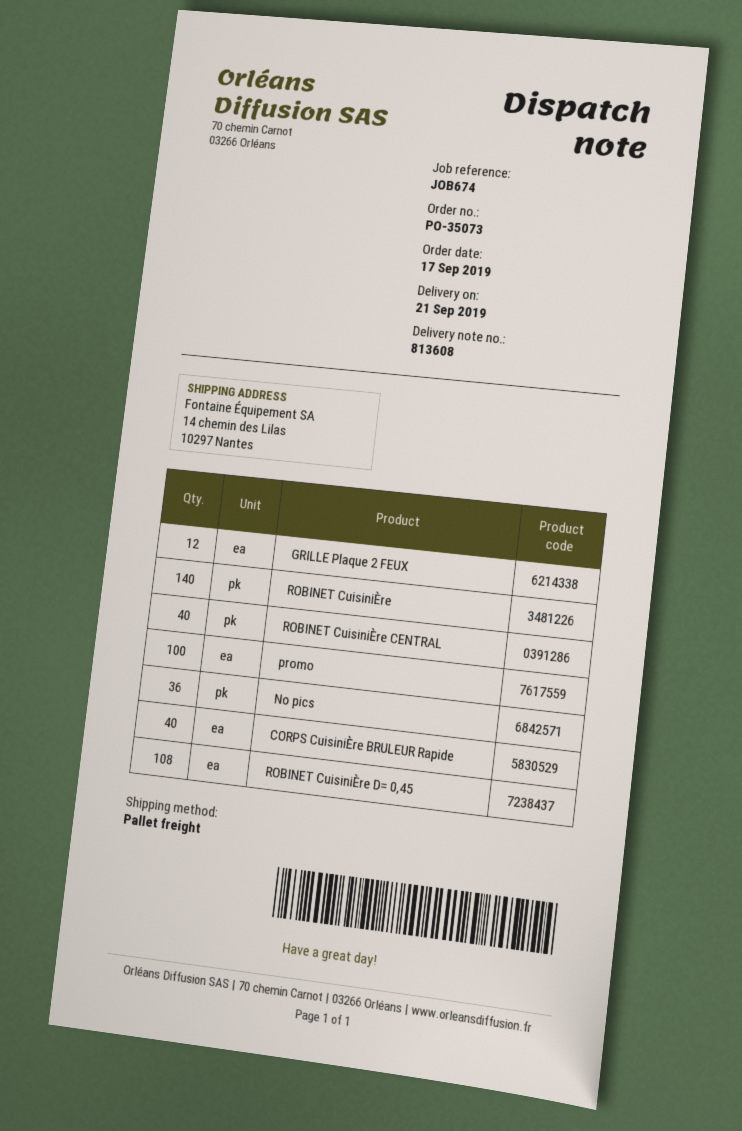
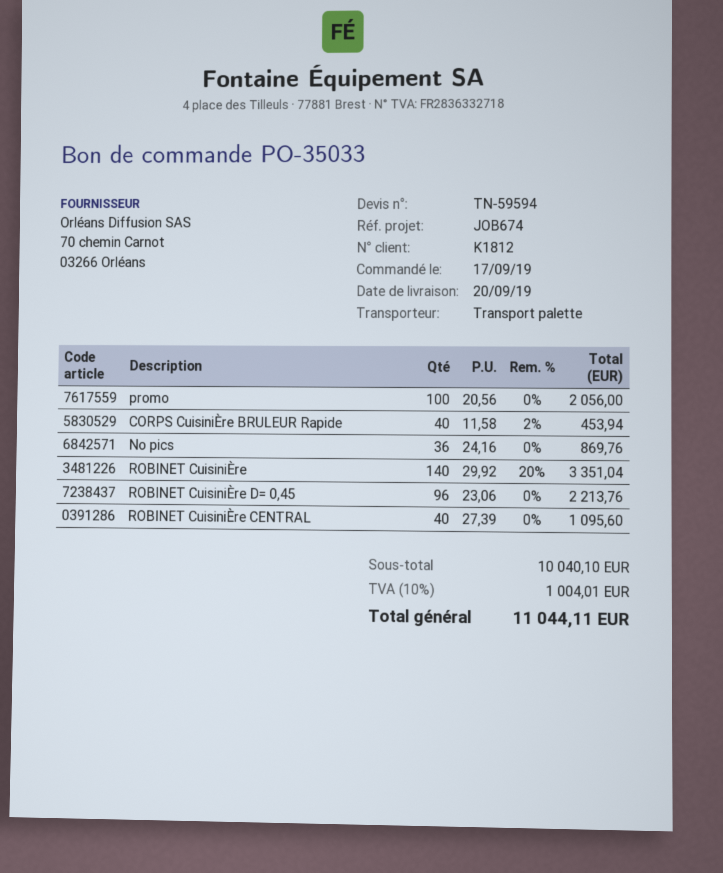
order number: PO-35073 -> PO-35033
delivery date: 2019-09-21 -> 2019-09-20
GRILLE Plaque 2 FEUX: 12 -> none
ROBINET CuisiniÈre D= 0,45: 108 -> 96

